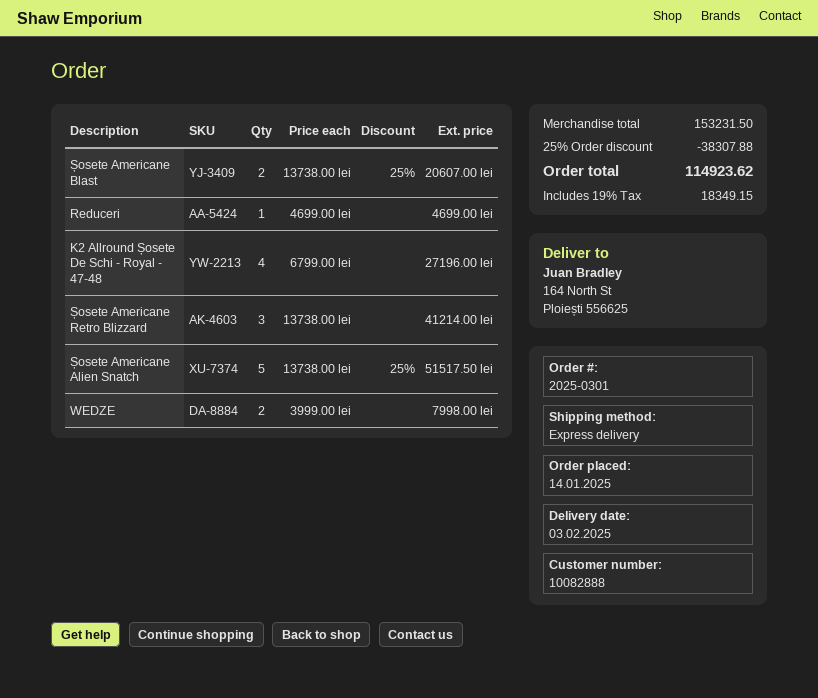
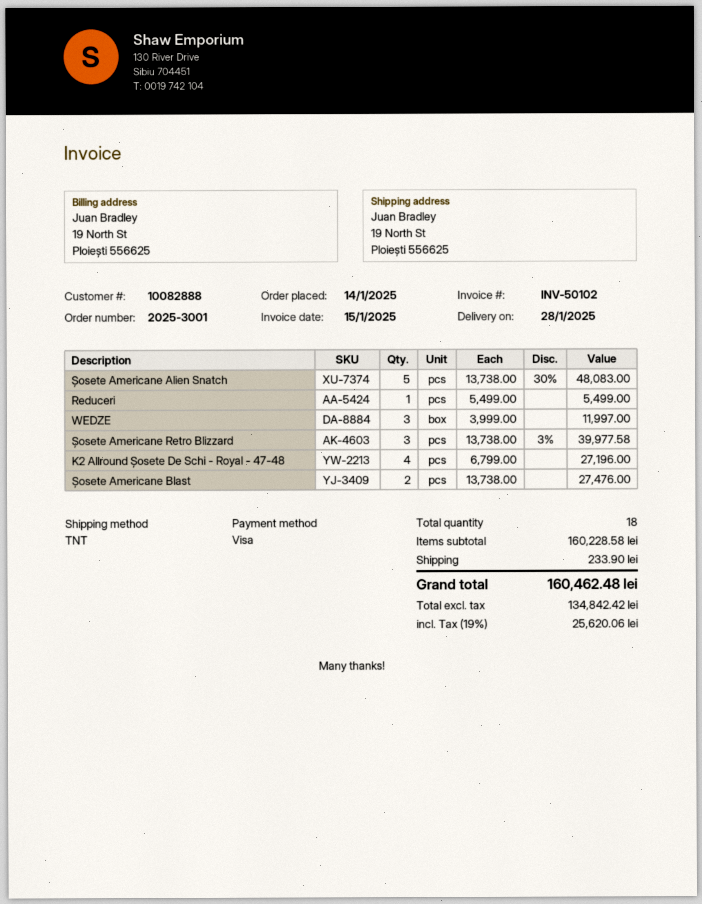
order number: 2025-0301 -> 2025-3001
delivery date: 2025-02-03 -> 2025-01-28
shipping method: express -> TNT
ship to: 164 North St, Ploiești 556625 -> 19 North St, Ploiești 556625
Șosete Americane Blast: 2 x 13738.00 - 25% = 20607.00 -> 2 x 13738.00 = 27476.00
Reduceri: 1 x 4699.00 = 4699.00 -> 1 x 5499.00 = 5499.00
Șosete Americane Retro Blizzard: 3 x 13738.00 = 41214.00 -> 3 x 13738.00 - 3% = 39977.58
Șosete Americane Alien Snatch: 5 x 13738.00 - 25% = 51517.50 -> 5 x 13738.00 - 30% = 48083.00
WEDZE: 2 x 3999.00 = 7998.00 -> 3 x 3999.00 = 11997.00
subtotal: 153231.50 -> 160228.58
discount: 25% = 38307.88 -> none
shipping: none -> 233.90
tax: 19% = 18349.15 -> 19% = 25620.06
total: 114923.62 -> 160462.48

